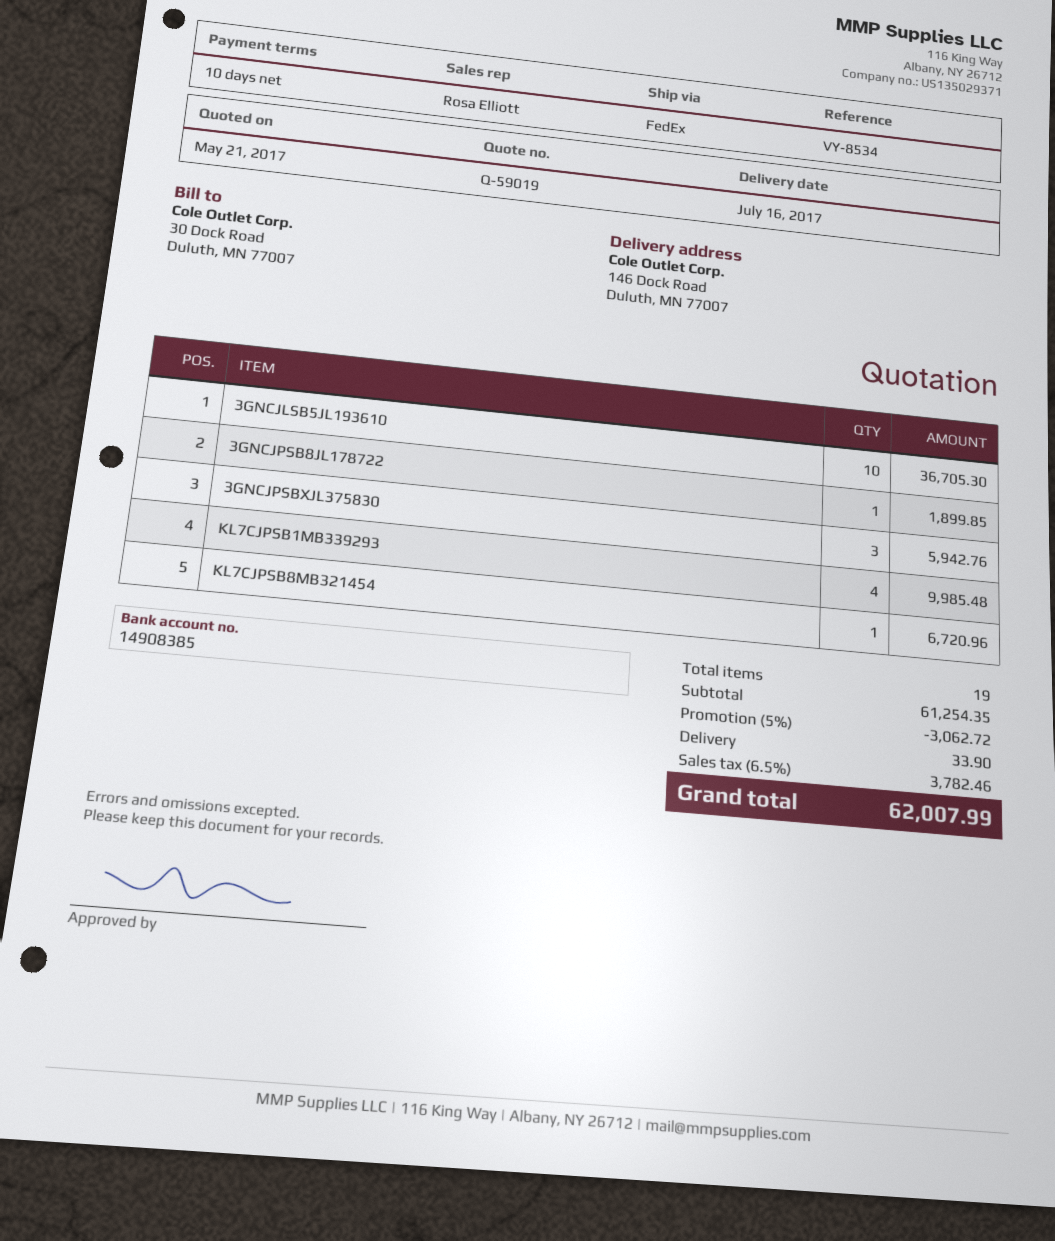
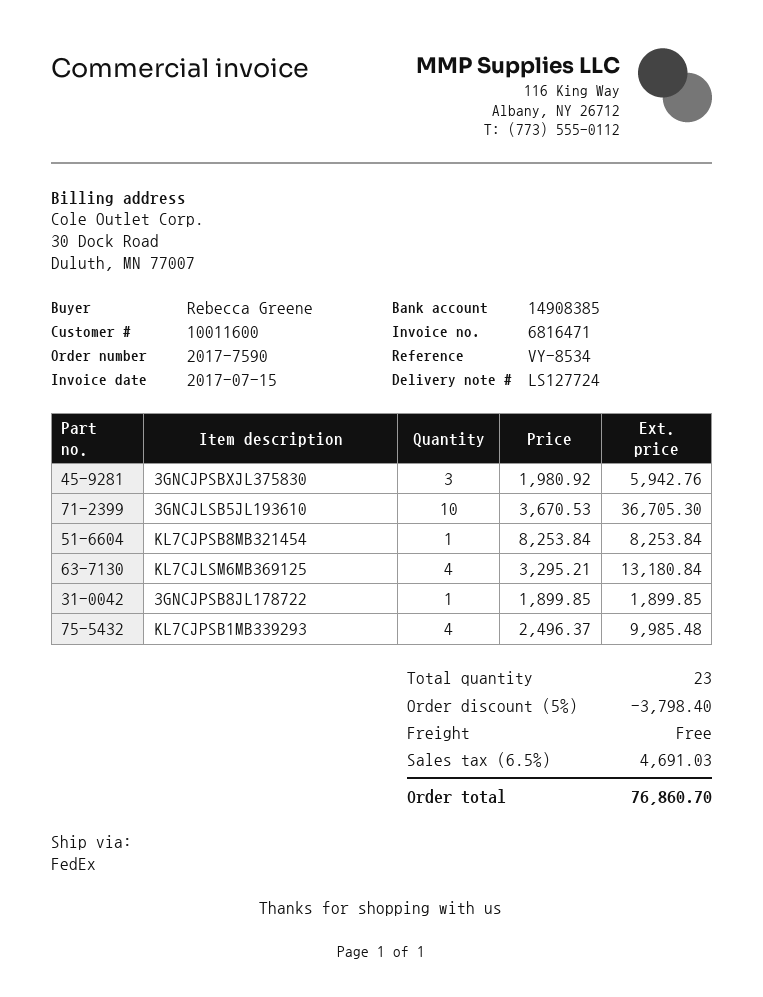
KL7CJPSB8MB321454: 1 for 6720.96 -> 1 for 8253.84
KL7CJLSM6MB369125: none -> 4 for 13180.84
total quantity: 19 -> 23
discount: 5% = 3062.72 -> 5% = 3798.40
shipping: 33.90 -> 0.00
tax: 6.5% = 3782.46 -> 6.5% = 4691.03
total: 62007.99 -> 76860.70

